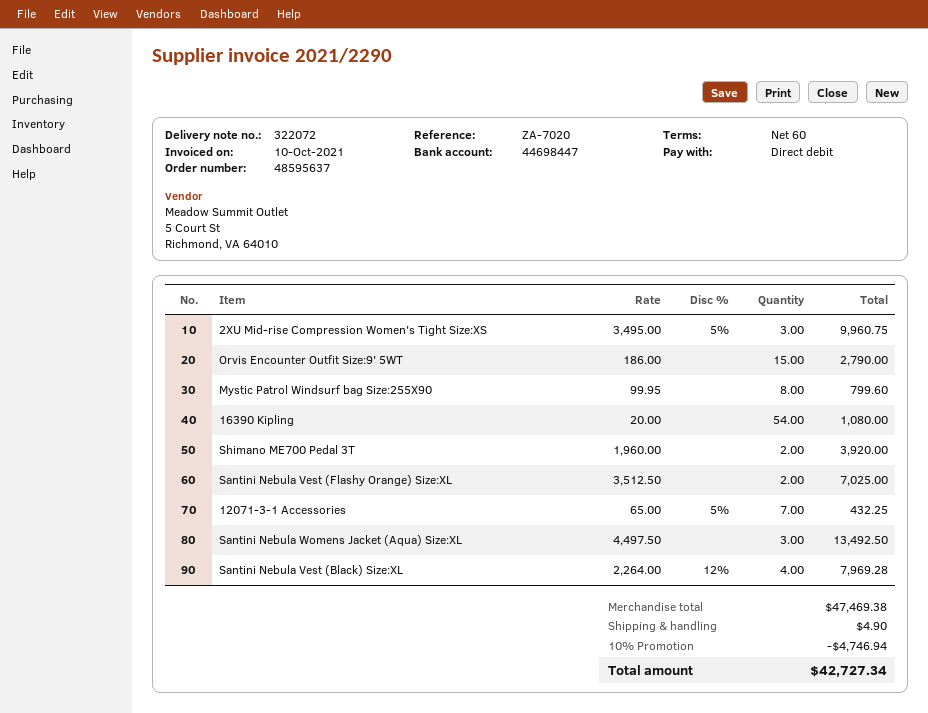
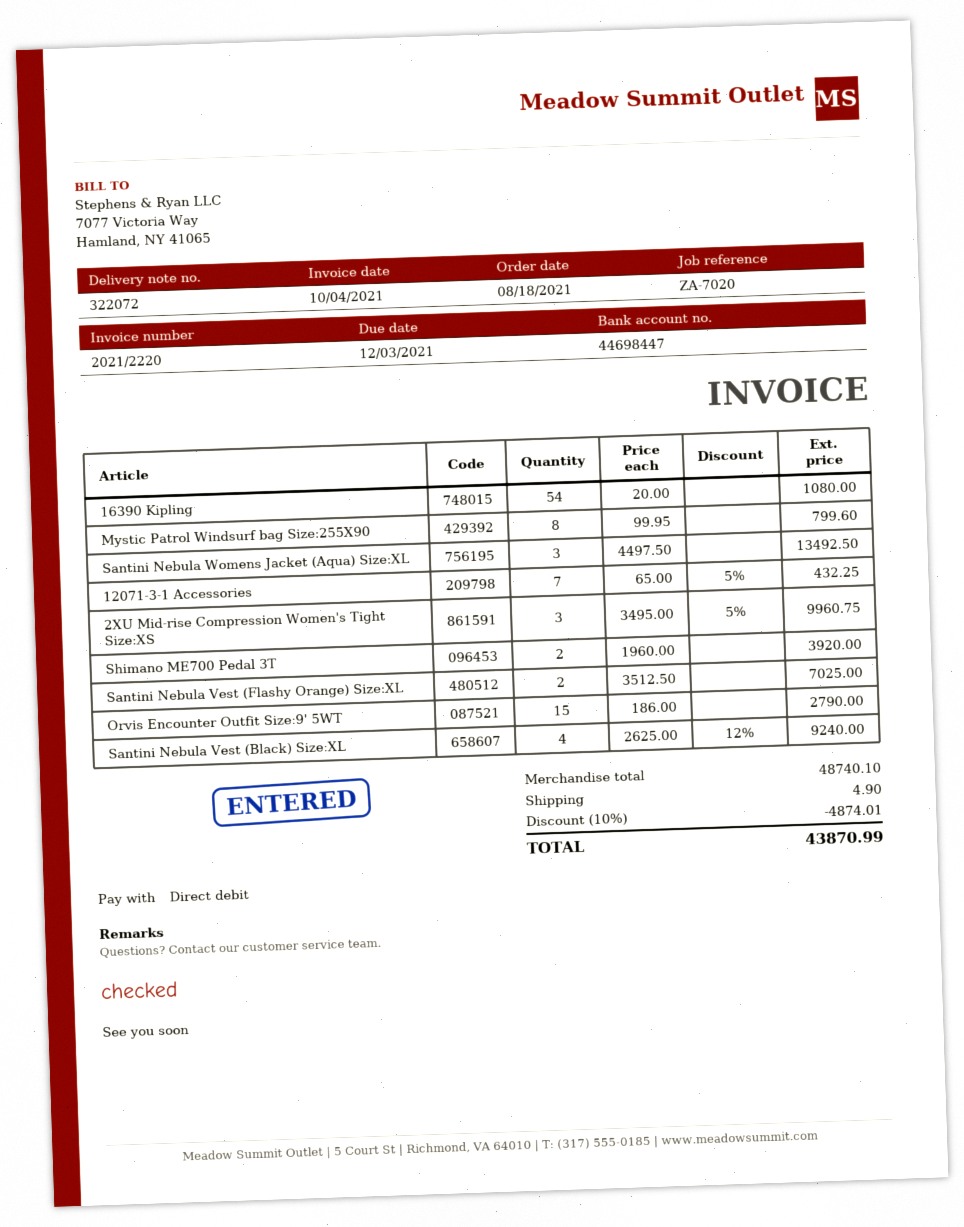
invoice number: 2021/2290 -> 2021/2220
invoice date: 2021-10-10 -> 2021-10-04
Santini Nebula Vest (Black) Size:XL: 4 x 2264.00 - 12% = 7969.28 -> 4 x 2625.00 - 12% = 9240.00
subtotal: 47469.38 -> 48740.10
discount: 10% = 4746.94 -> 10% = 4874.01
total: 42727.34 -> 43870.99

